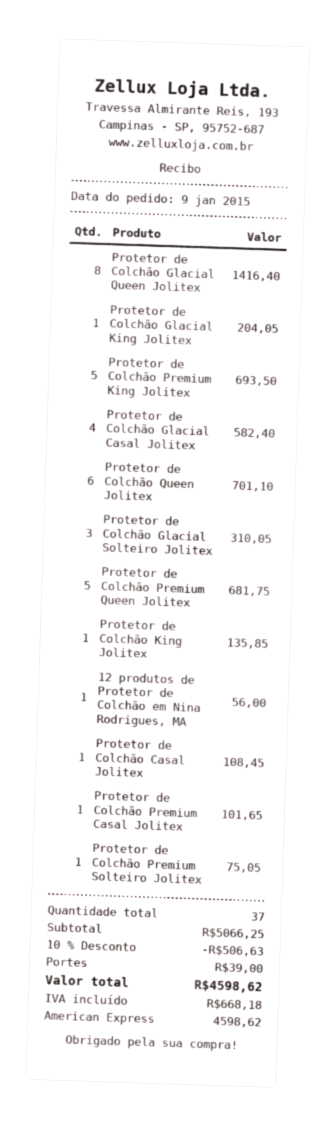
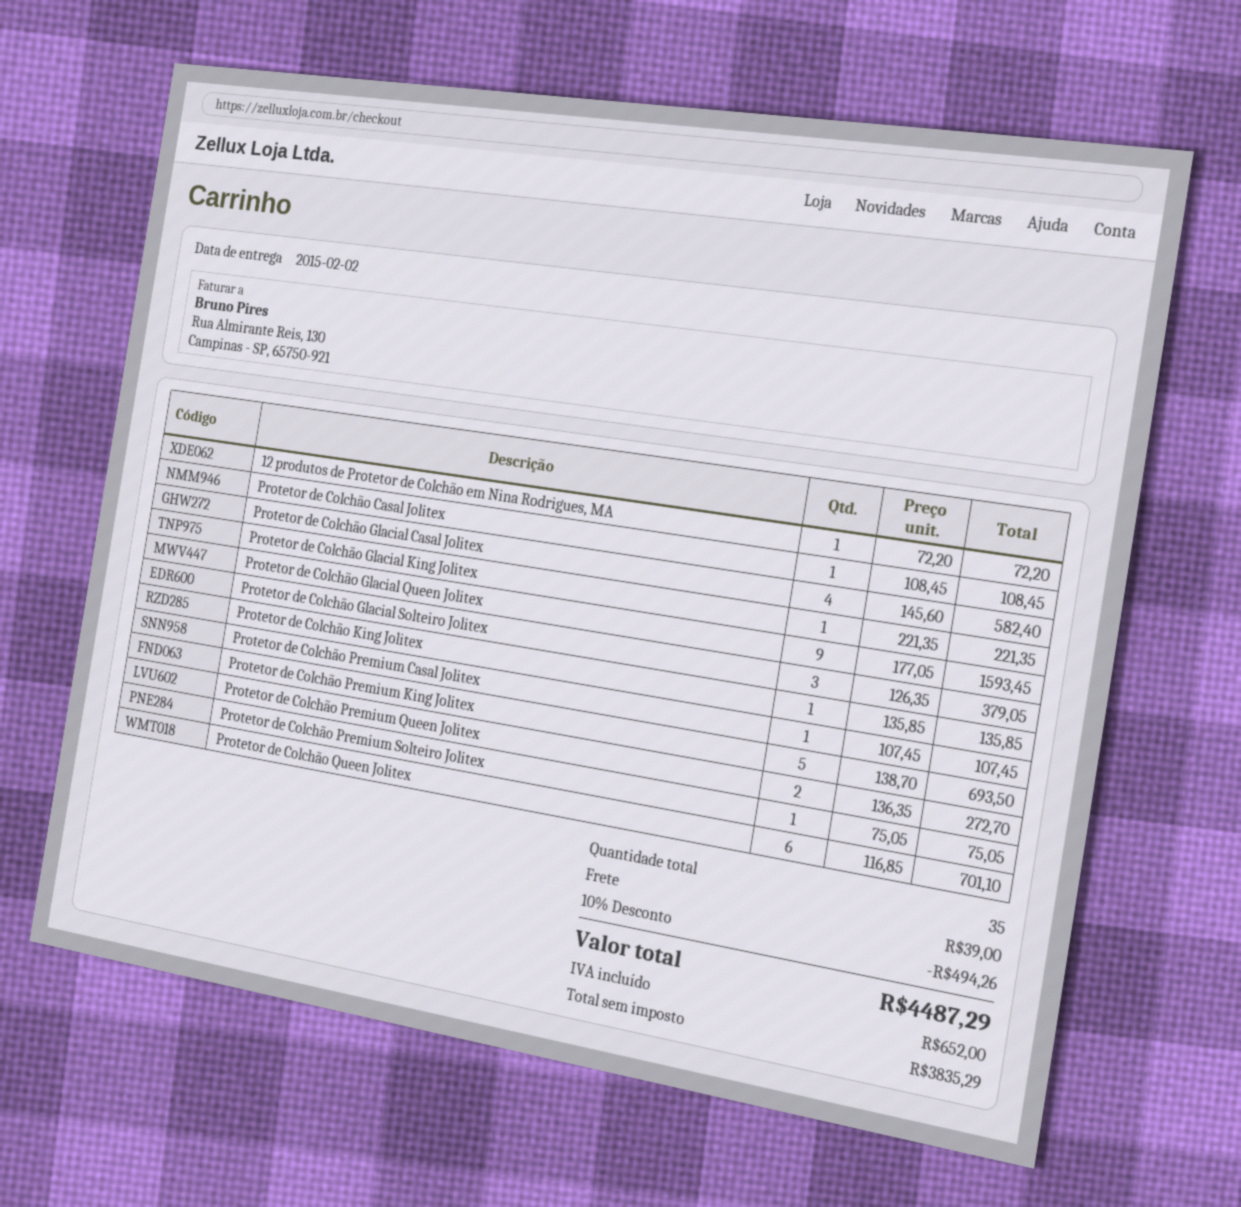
Protetor de Colchão Glacial Queen Jolitex: 8 for 1416.40 -> 9 for 1593.45
Protetor de Colchão Glacial King Jolitex: 1 for 204.05 -> 1 for 221.35
Protetor de Colchão Glacial Solteiro Jolitex: 3 for 310.05 -> 3 for 379.05
Protetor de Colchão Premium Queen Jolitex: 5 for 681.75 -> 2 for 272.70
12 produtos de Protetor de Colchão em Nina Rodrigues, MA: 1 for 56.00 -> 1 for 72.20
Protetor de Colchão Premium Casal Jolitex: 1 for 101.65 -> 1 for 107.45
total quantity: 37 -> 35
discount: 10% = 506.63 -> 10% = 494.26
tax: 668.18 -> 652.00
total: 4598.62 -> 4487.29

